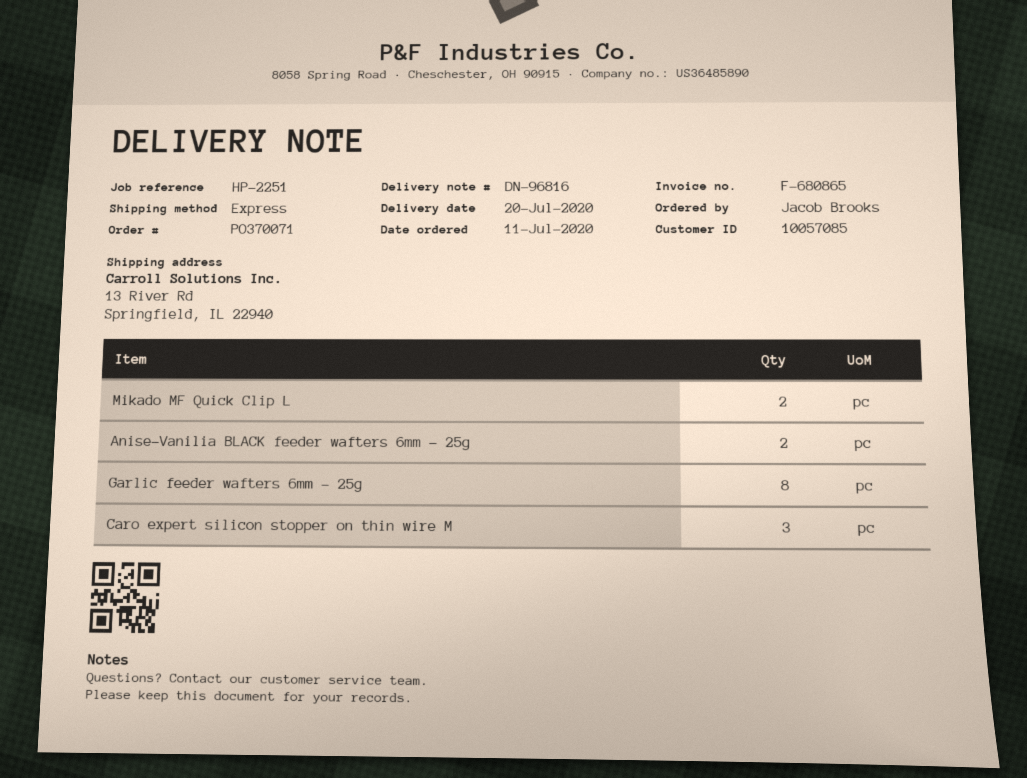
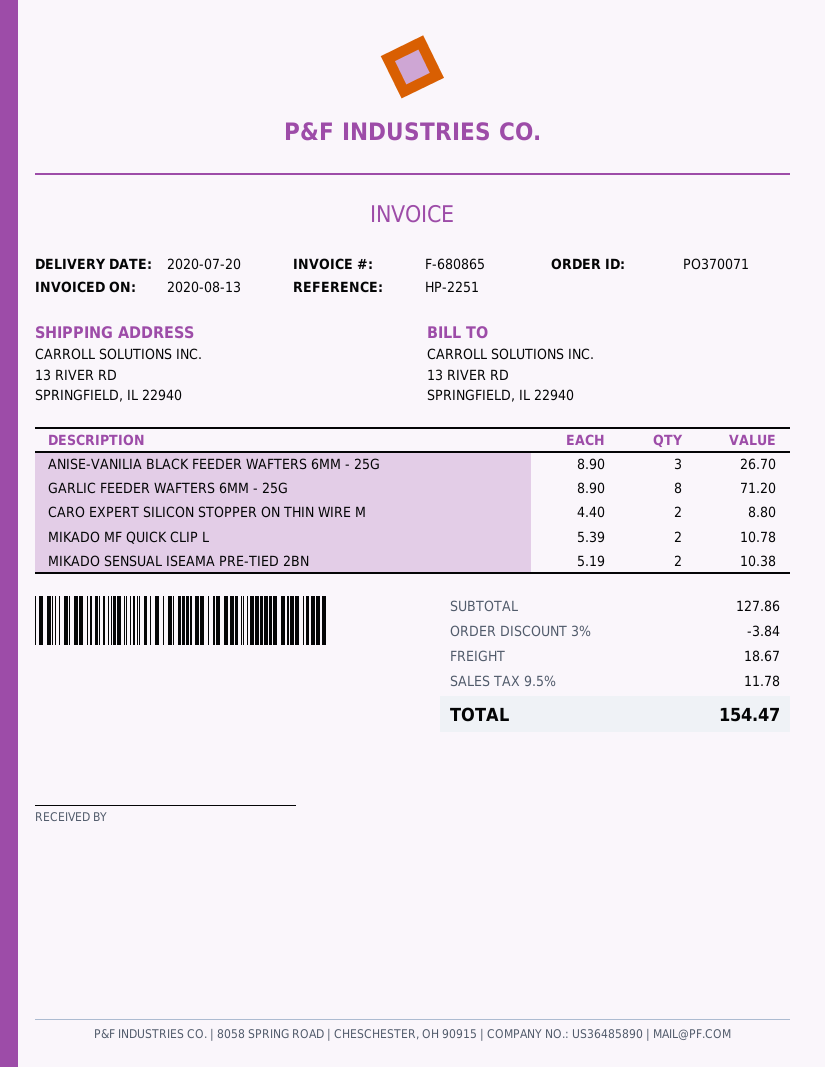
Anise-Vanilia BLACK feeder wafters 6mm - 25g: 2 -> 3
Caro expert silicon stopper on thin wire M: 3 -> 2
MIKADO SENSUAL ISEAMA PRE-TIED 2BN: none -> 2

